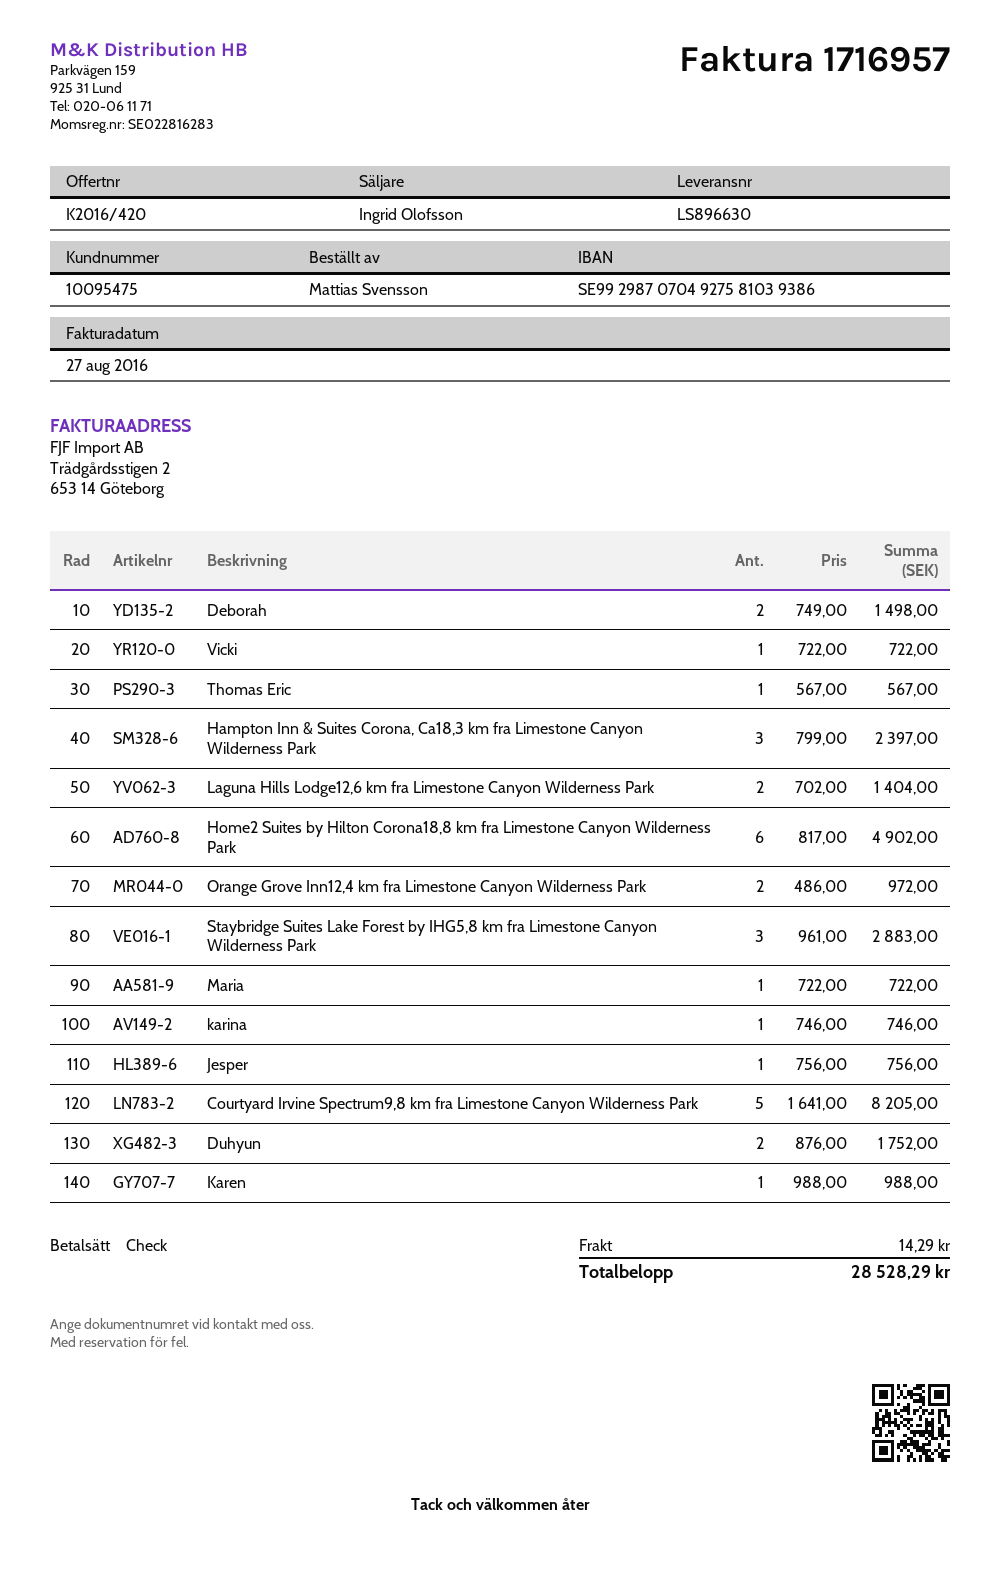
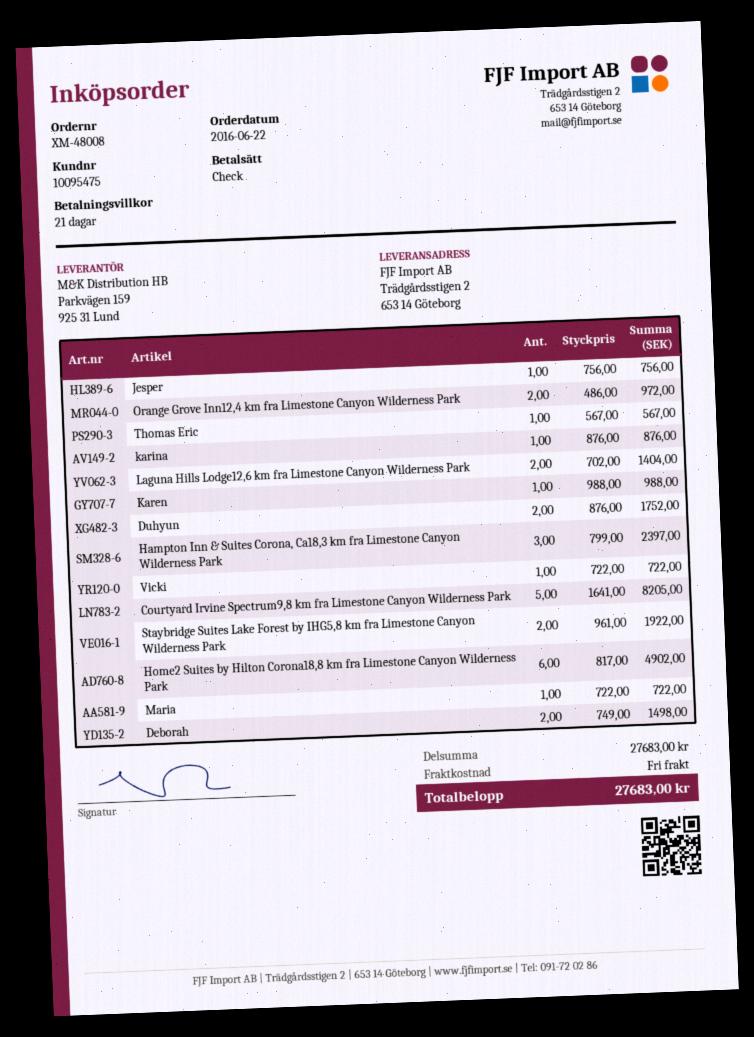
Staybridge Suites Lake Forest by IHG5,8 km fra Limestone Canyon Wilderness Park: 3 x 961.00 = 2883.00 -> 2 x 961.00 = 1922.00
karina: 1 x 746.00 = 746.00 -> 1 x 876.00 = 876.00
shipping: 14.29 -> 0.00
total: 28528.29 -> 27683.00

